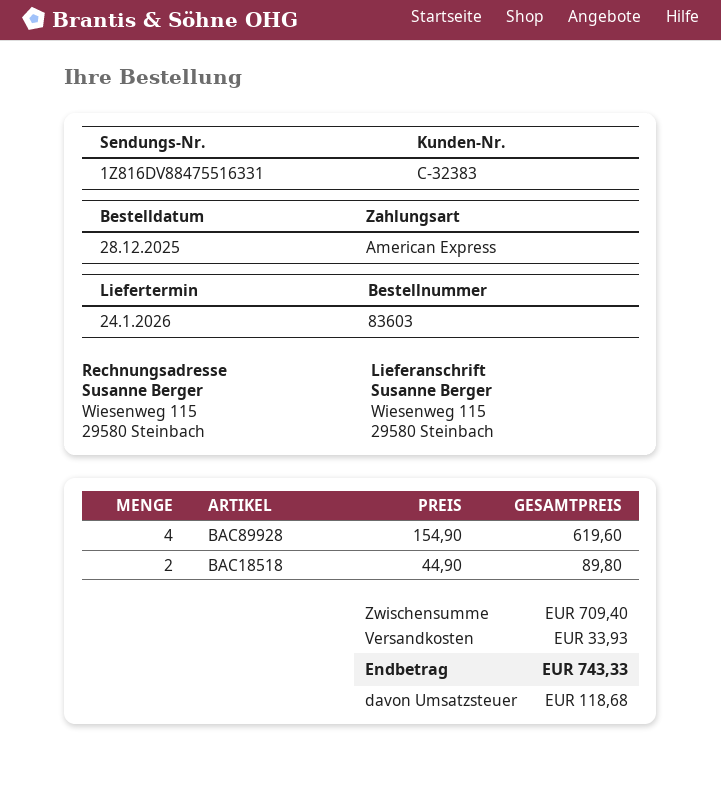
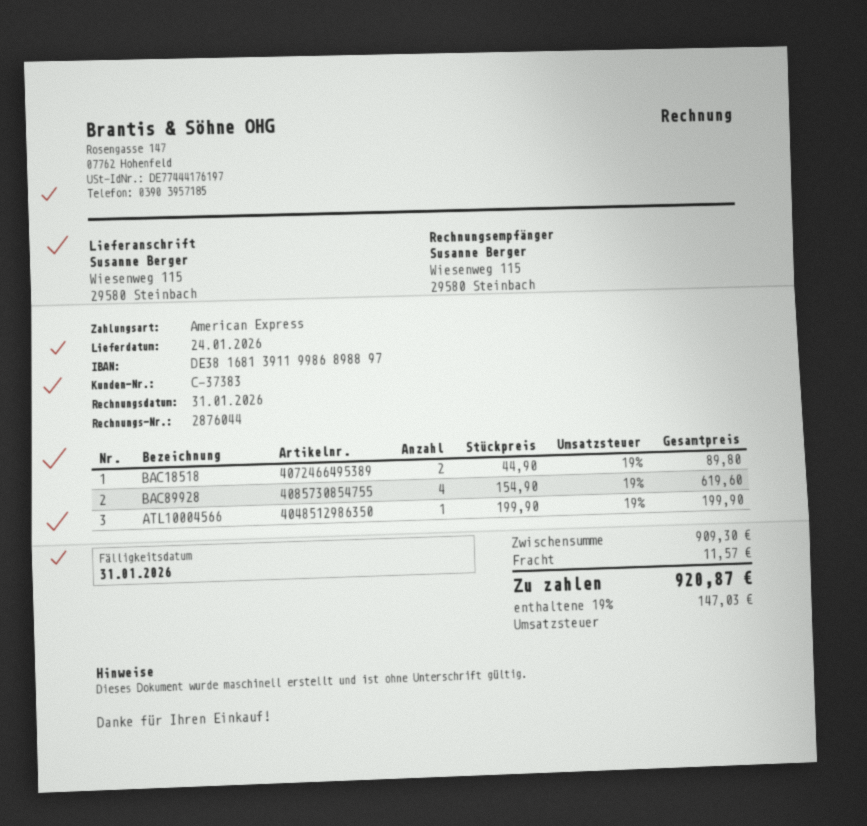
customer number: C-32383 -> C-37383
ATL10004566: none -> 1 x 199.90 = 199.90
subtotal: 709.40 -> 909.30
shipping: 33.93 -> 11.57
tax: 118.68 -> 147.03
total: 743.33 -> 920.87

